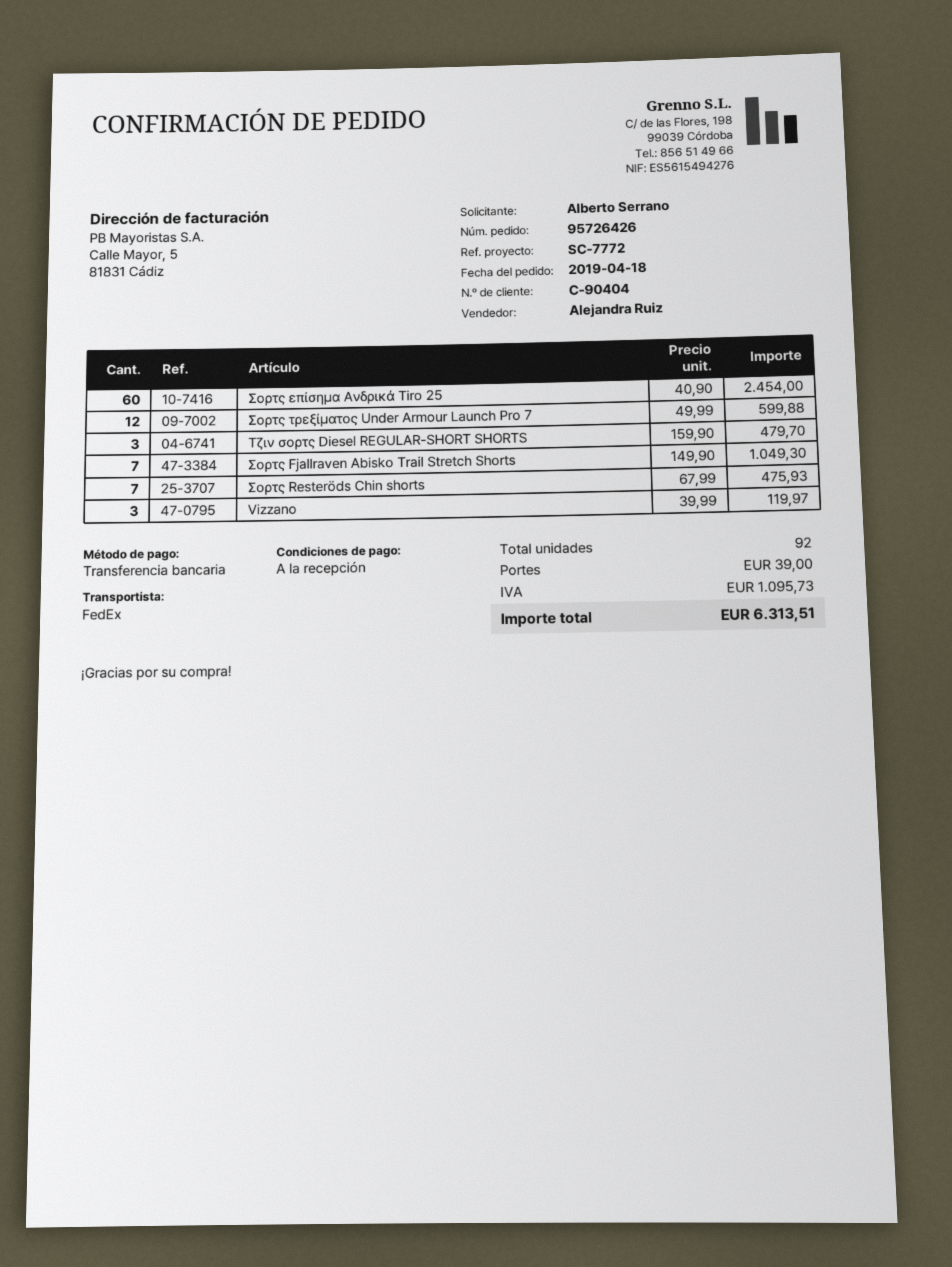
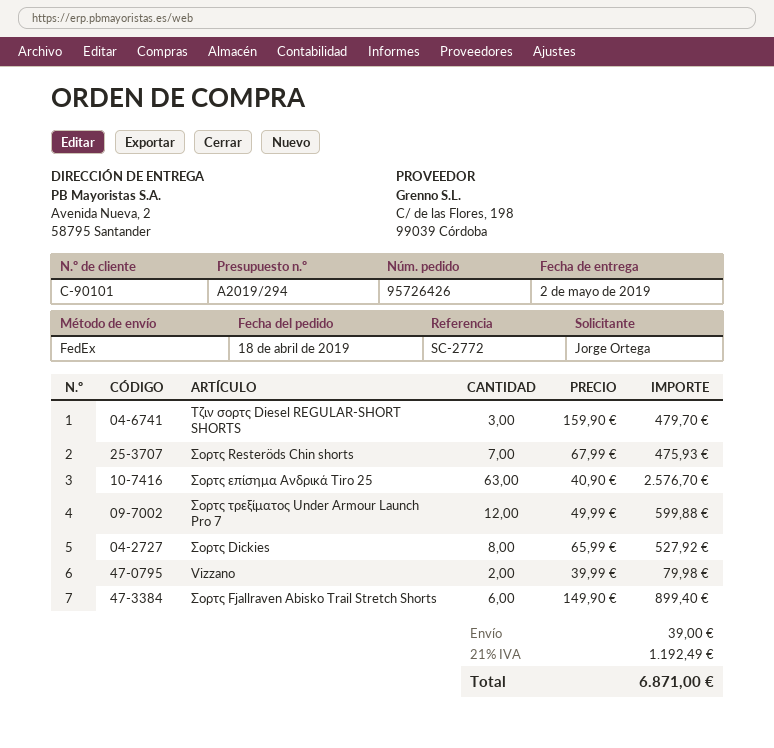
customer number: C-90404 -> C-90101
reference: SC-7772 -> SC-2772
ordered by: Alberto Serrano -> Jorge Ortega
Σορτς επίσημα Ανδρικά Tiro 25: 60 x 40.90 = 2454.00 -> 63 x 40.90 = 2576.70
Σορτς Fjallraven Abisko Trail Stretch Shorts: 7 x 149.90 = 1049.30 -> 6 x 149.90 = 899.40
Vizzano: 3 x 39.99 = 119.97 -> 2 x 39.99 = 79.98
Σορτς Dickies: none -> 8 x 65.99 = 527.92
tax: 1095.73 -> 1192.49
total: 6313.51 -> 6871.00

